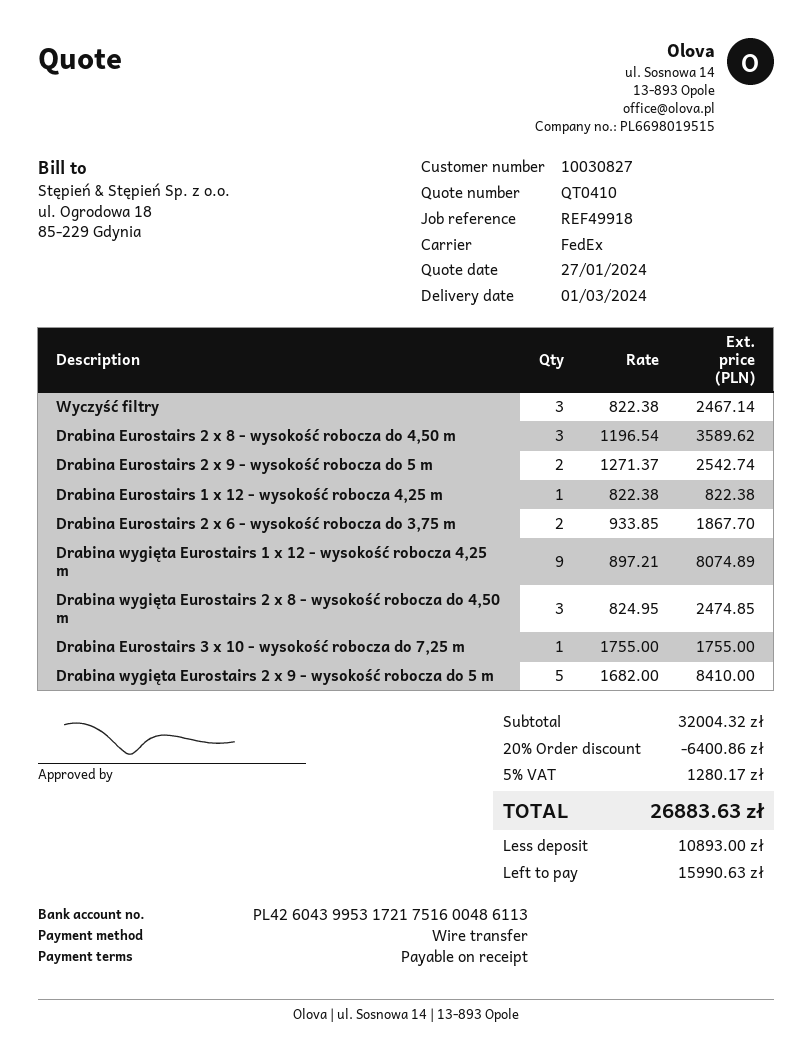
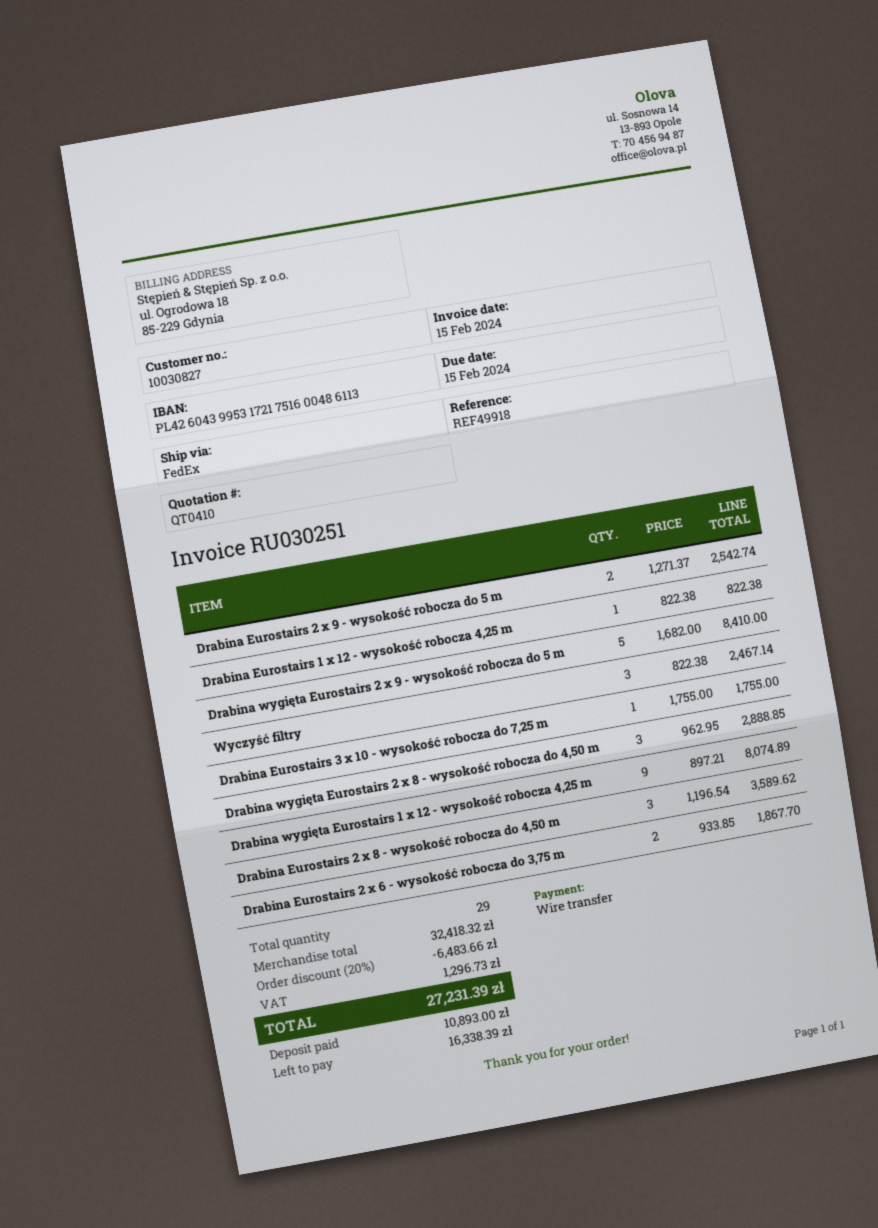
Drabina wygięta Eurostairs 2 x 8 - wysokość robocza do 4,50 m: 3 x 824.95 = 2474.85 -> 3 x 962.95 = 2888.85
subtotal: 32004.32 -> 32418.32
discount: 20% = 6400.86 -> 20% = 6483.66
tax: 1280.17 -> 1296.73
total: 26883.63 -> 27231.39
balance: 15990.63 -> 16338.39

